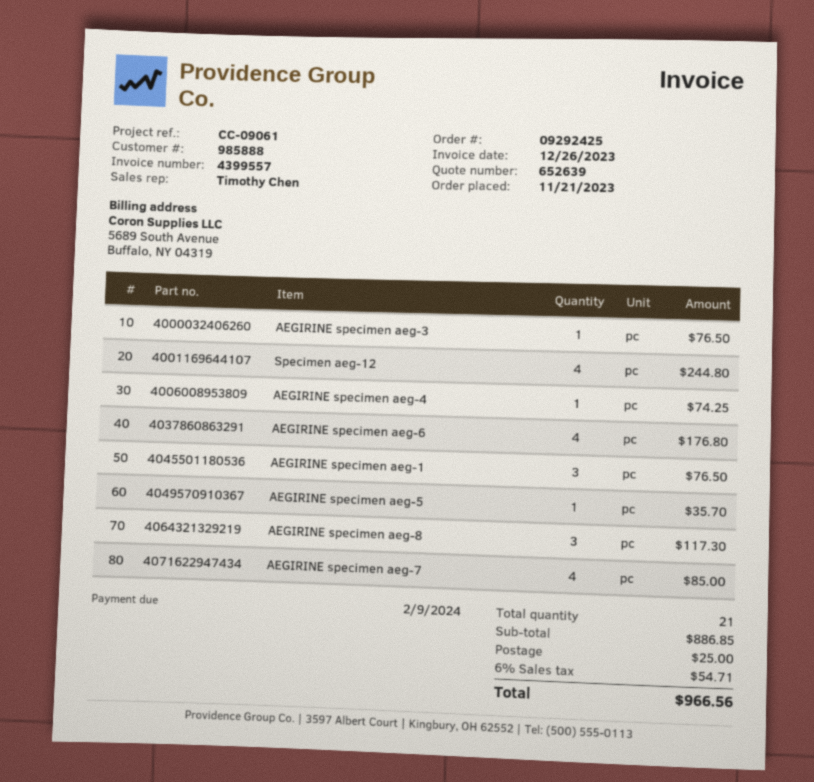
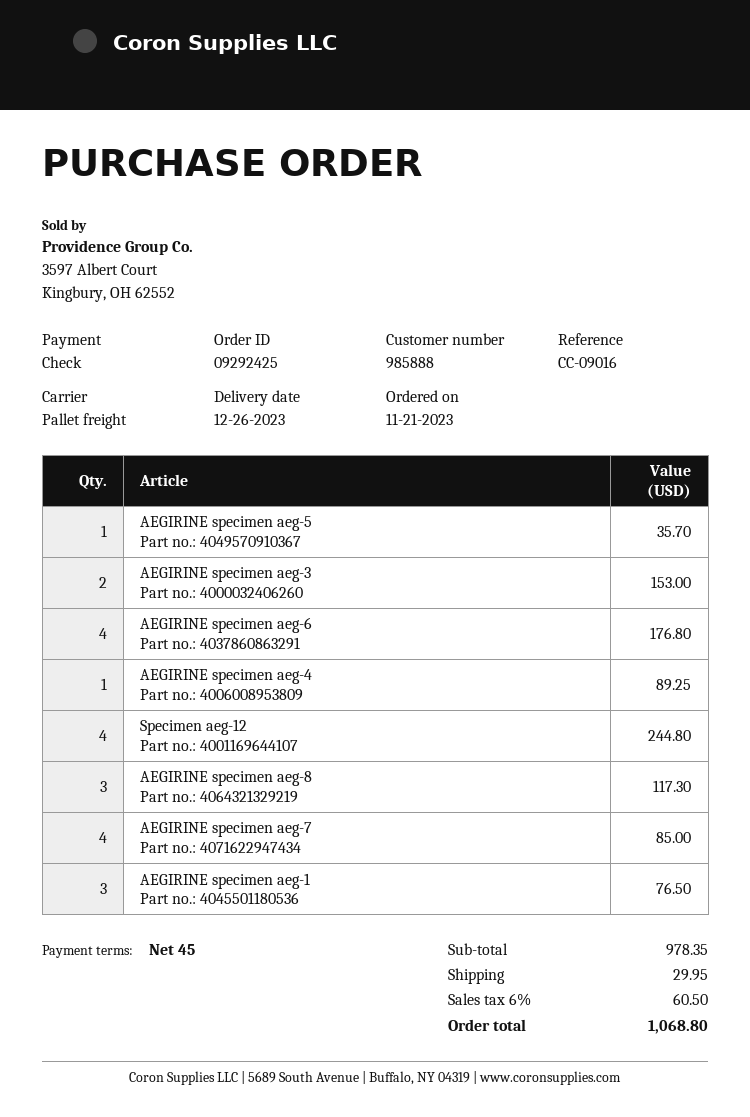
reference: CC-09061 -> CC-09016
AEGIRINE specimen aeg-3: 1 for 76.50 -> 2 for 153.00
AEGIRINE specimen aeg-4: 1 for 74.25 -> 1 for 89.25
subtotal: 886.85 -> 978.35
shipping: 25.00 -> 29.95
tax: 6% = 54.71 -> 6% = 60.50
total: 966.56 -> 1068.80

